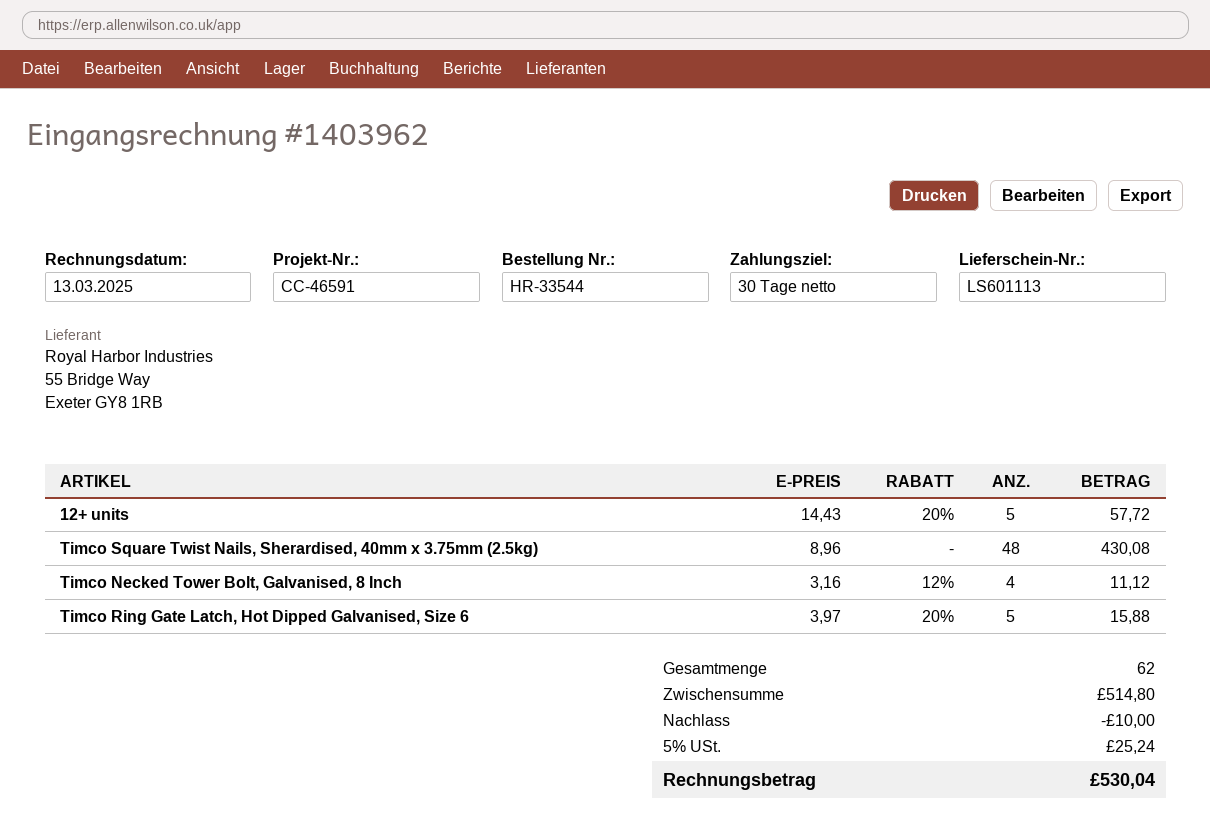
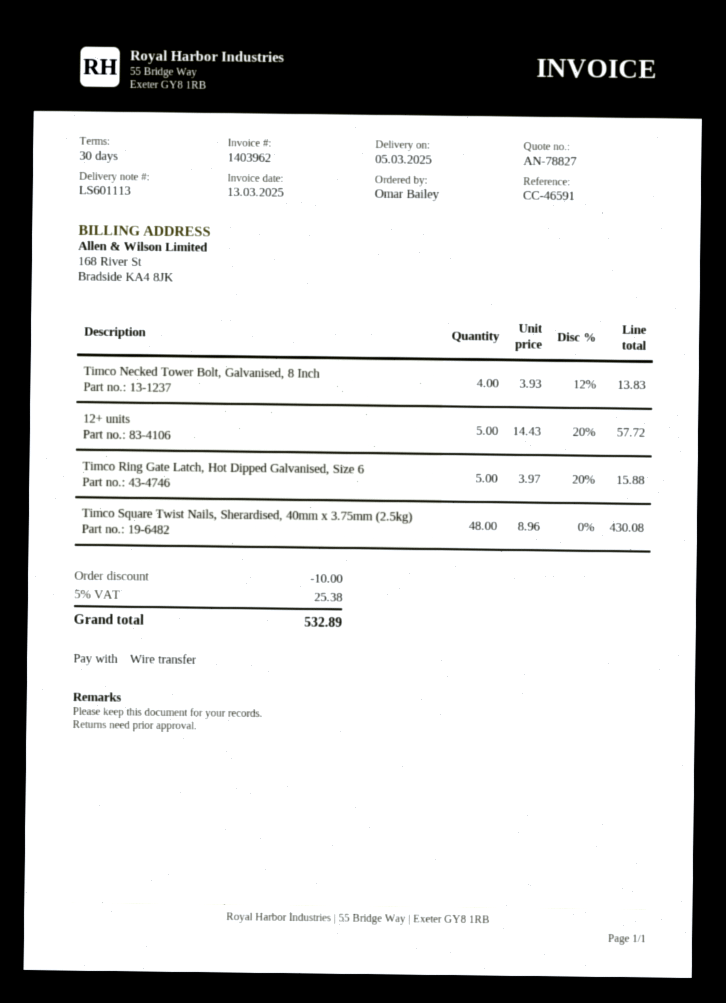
Timco Necked Tower Bolt, Galvanised, 8 Inch: 4 x 3.16 - 12% = 11.12 -> 4 x 3.93 - 12% = 13.83
tax: 5% = 25.24 -> 5% = 25.38
total: 530.04 -> 532.89

